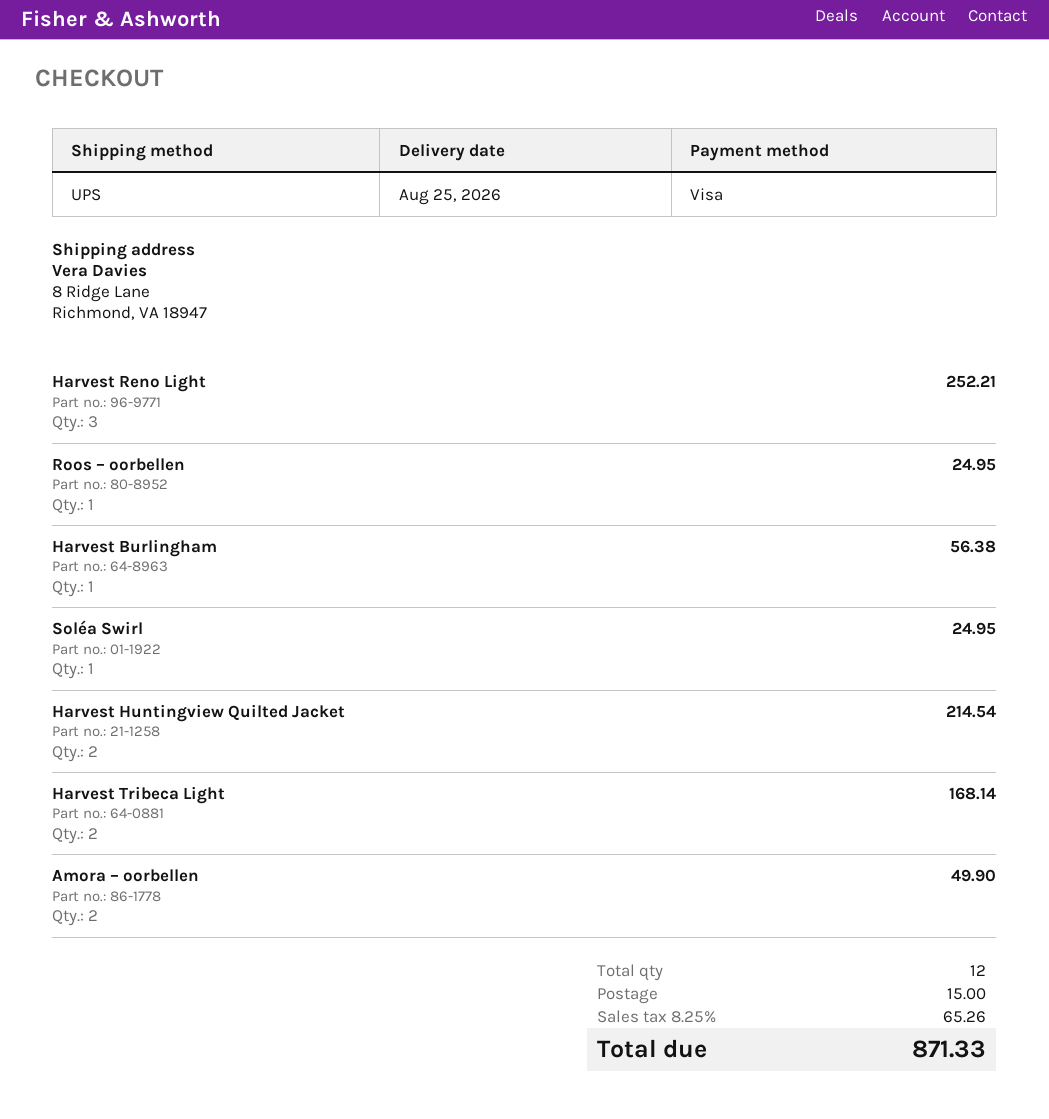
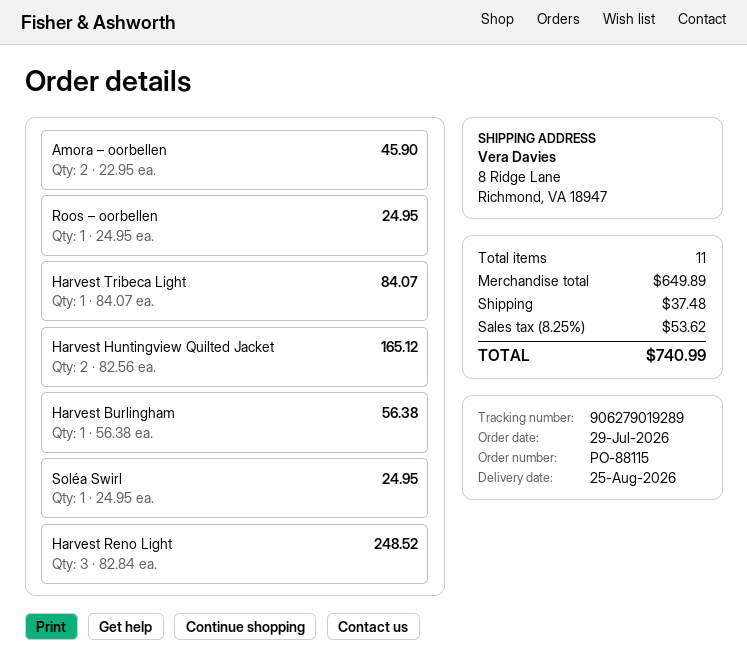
Harvest Reno Light: 3 for 252.21 -> 3 for 248.52
Harvest Huntingview Quilted Jacket: 2 for 214.54 -> 2 for 165.12
Harvest Tribeca Light: 2 for 168.14 -> 1 for 84.07
Amora – oorbellen: 2 for 49.90 -> 2 for 45.90
total quantity: 12 -> 11
shipping: 15.00 -> 37.48
tax: 8.25% = 65.26 -> 8.25% = 53.62
total: 871.33 -> 740.99

